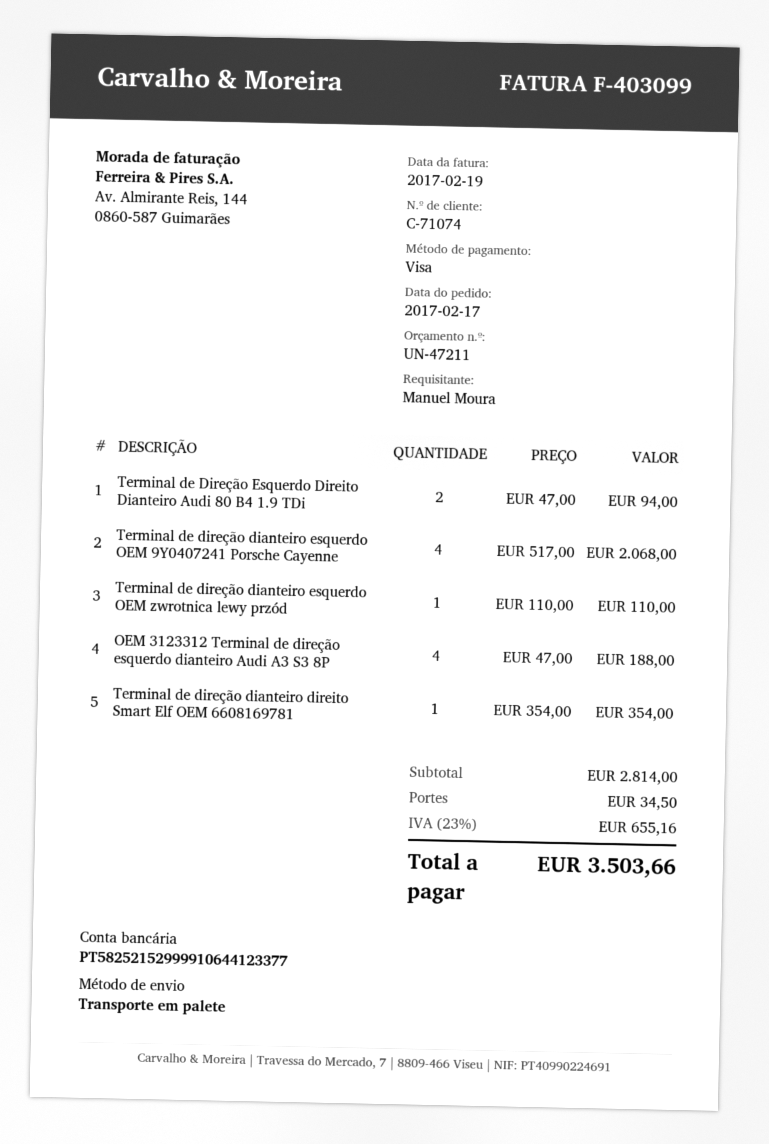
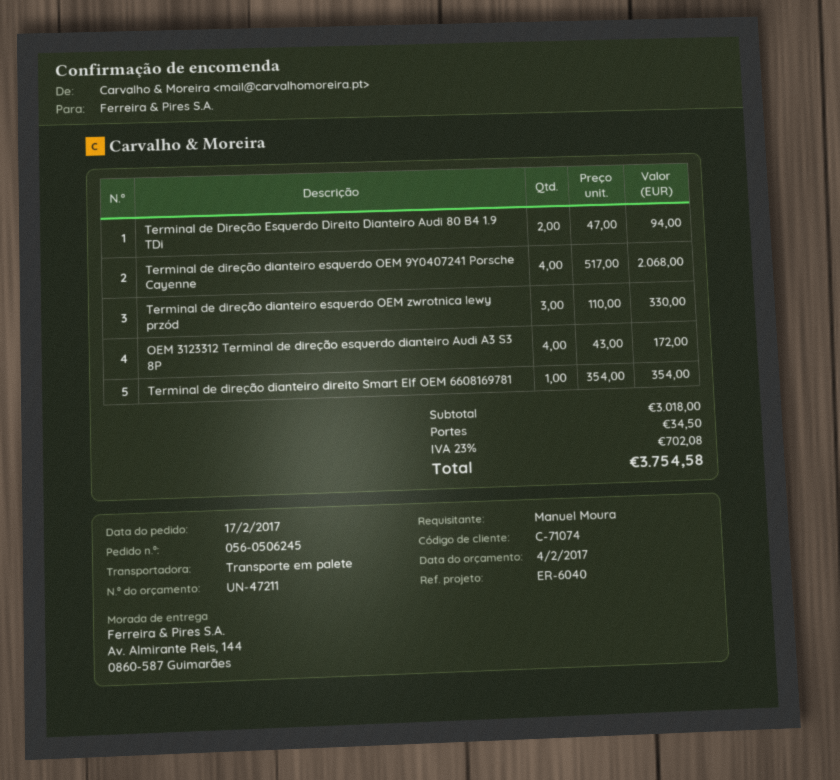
Terminal de direção dianteiro esquerdo OEM zwrotnica lewy przód: 1 x 110.00 = 110.00 -> 3 x 110.00 = 330.00
OEM 3123312 Terminal de direção esquerdo dianteiro Audi A3 S3 8P: 4 x 47.00 = 188.00 -> 4 x 43.00 = 172.00
subtotal: 2814.00 -> 3018.00
tax: 23% = 655.16 -> 23% = 702.08
total: 3503.66 -> 3754.58

